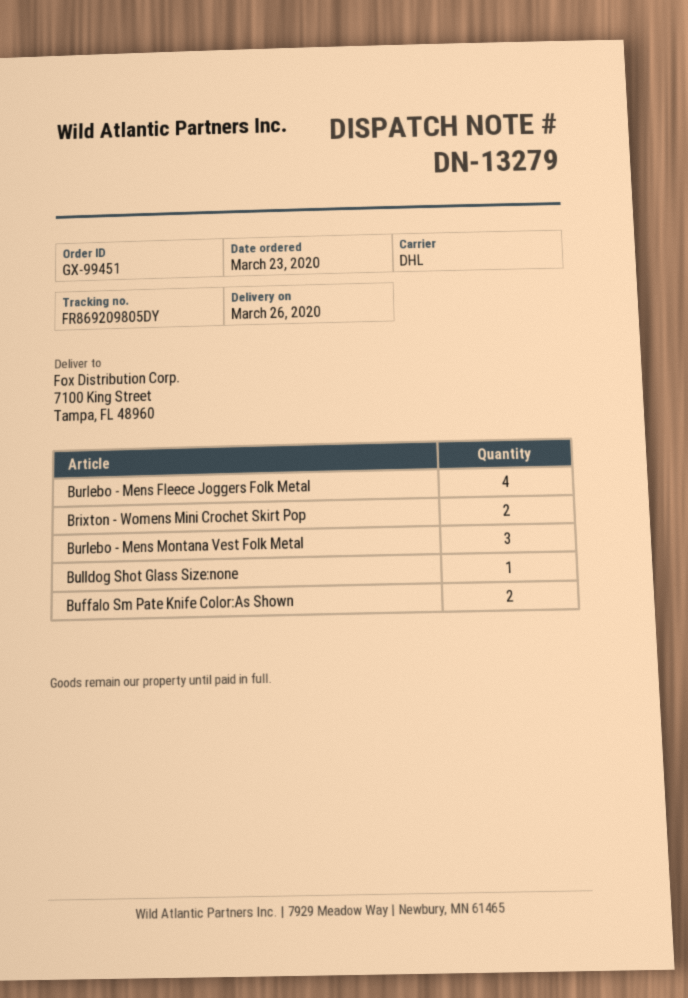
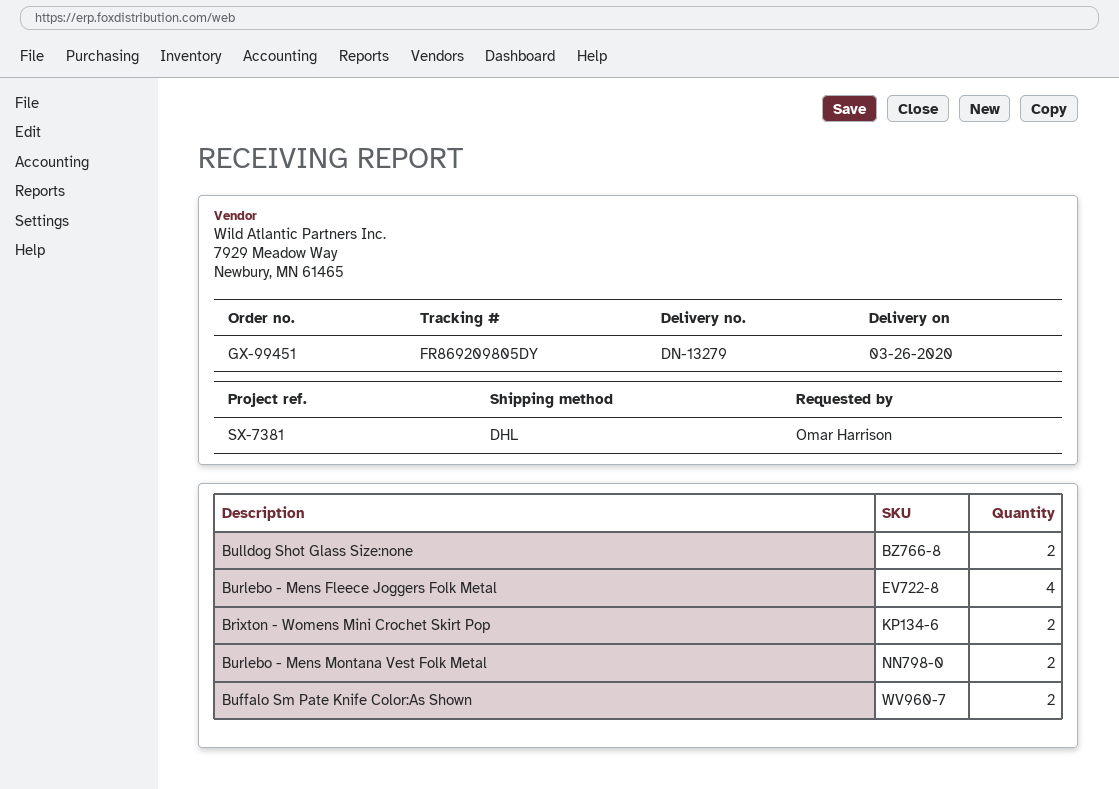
Burlebo - Mens Montana Vest Folk Metal: 3 -> 2
Bulldog Shot Glass Size:none: 1 -> 2

